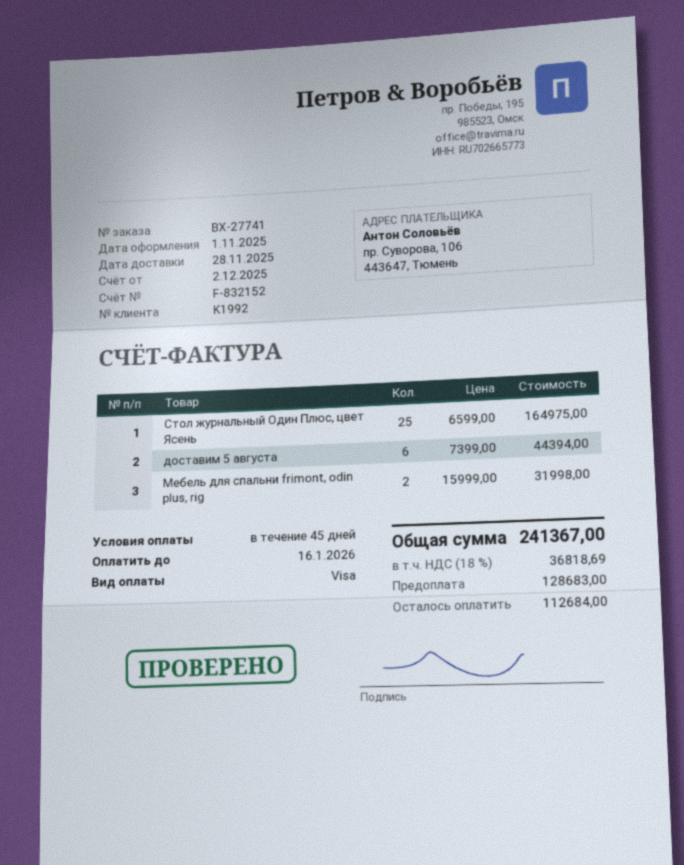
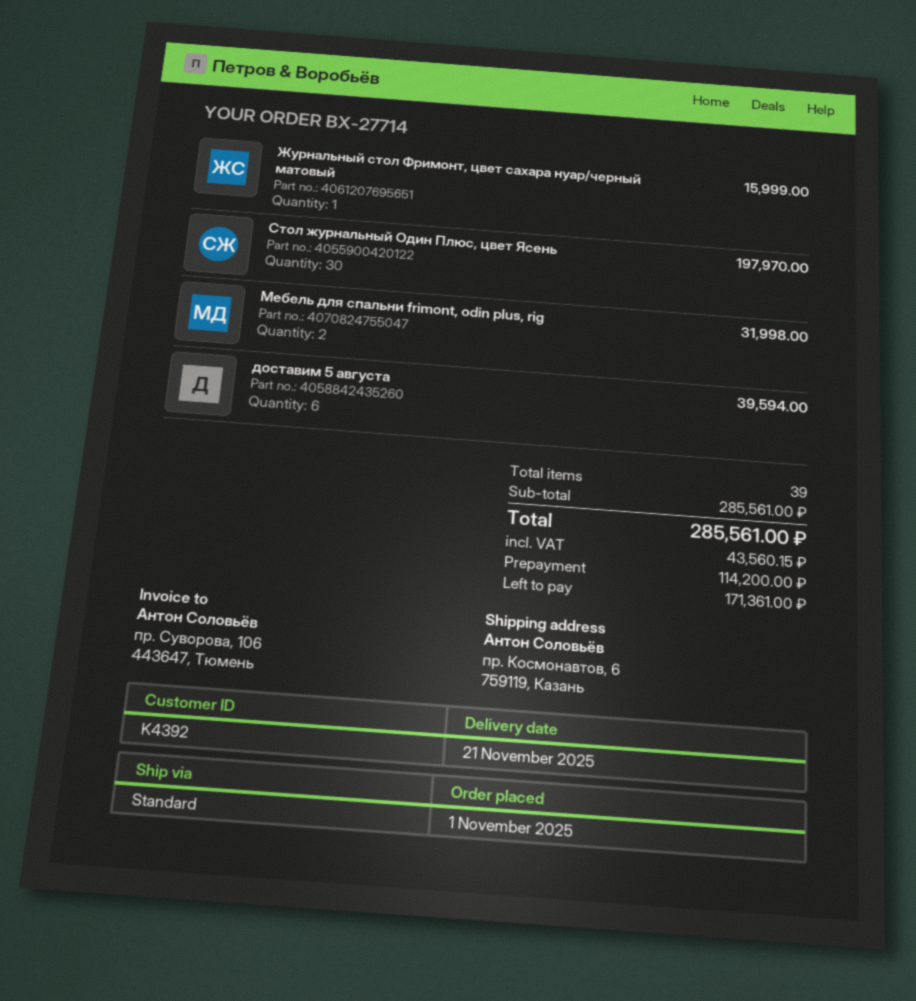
order number: BX-27741 -> BX-27714
delivery date: 2025-11-28 -> 2025-11-21
customer number: K1992 -> K4392
Стол журнальный Один Плюс, цвет Ясень: 25 for 164975.00 -> 30 for 197970.00
доставим 5 августа: 6 for 44394.00 -> 6 for 39594.00
Журнальный стол Фримонт, цвет сахара нуар/черный матовый: none -> 1 for 15999.00
tax: 36818.69 -> 43560.15
total: 241367.00 -> 285561.00
deposit: 128683.00 -> 114200.00
balance: 112684.00 -> 171361.00

